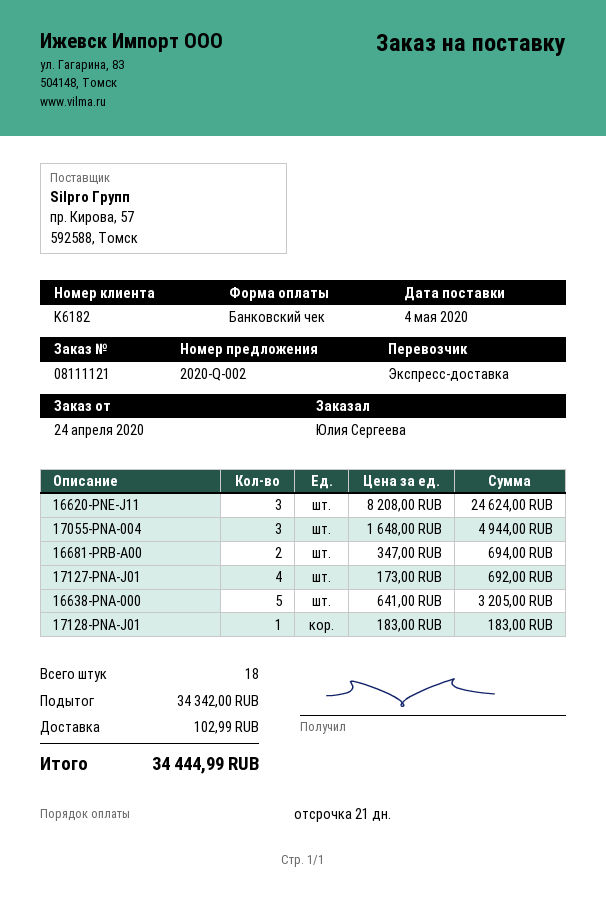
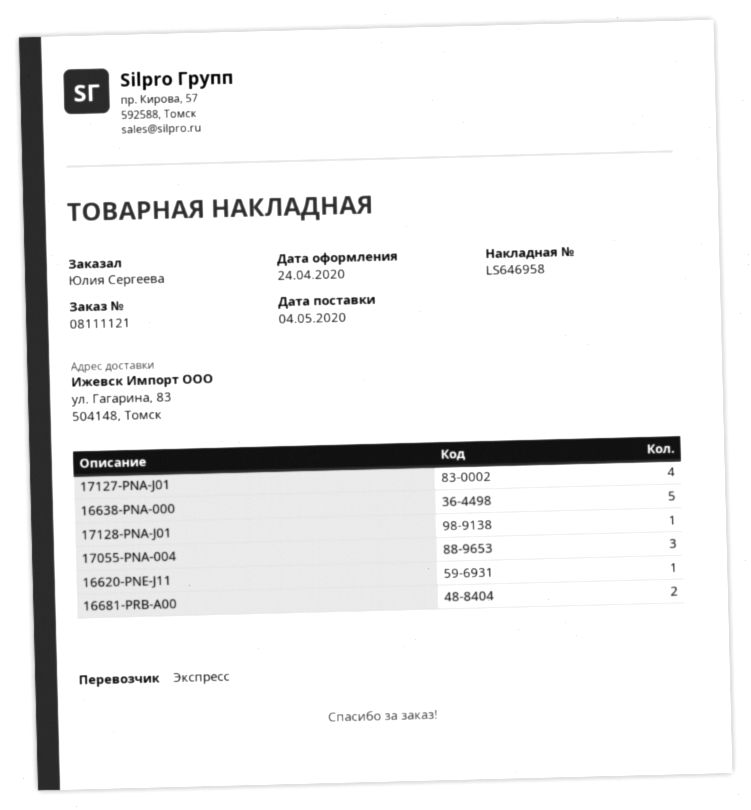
16620-PNE-J11: 3 -> 1

